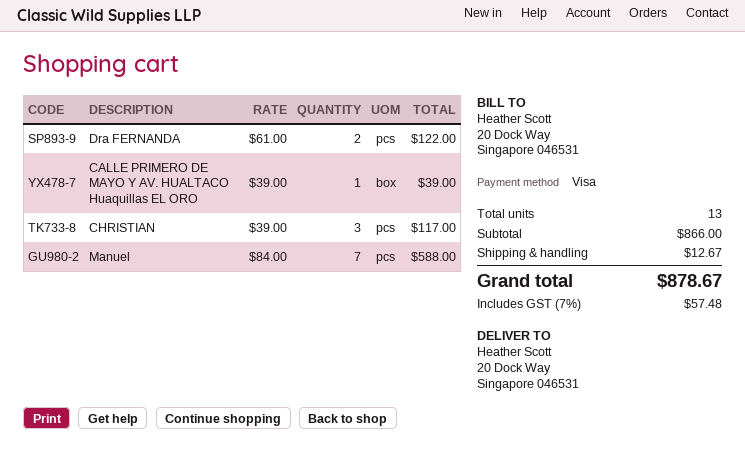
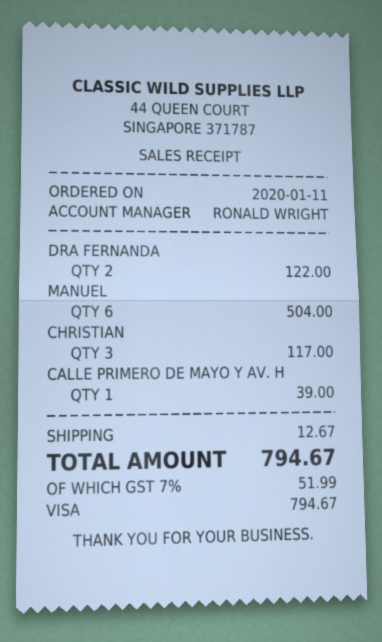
Manuel: 7 for 588.00 -> 6 for 504.00
tax: 7% = 57.48 -> 7% = 51.99
total: 878.67 -> 794.67

